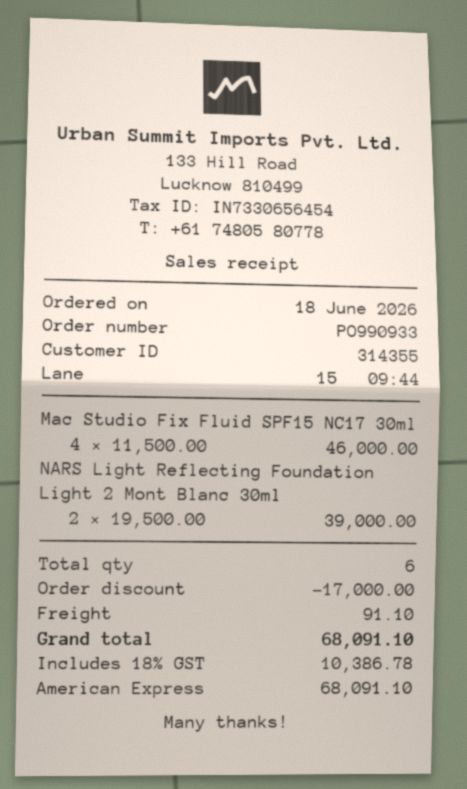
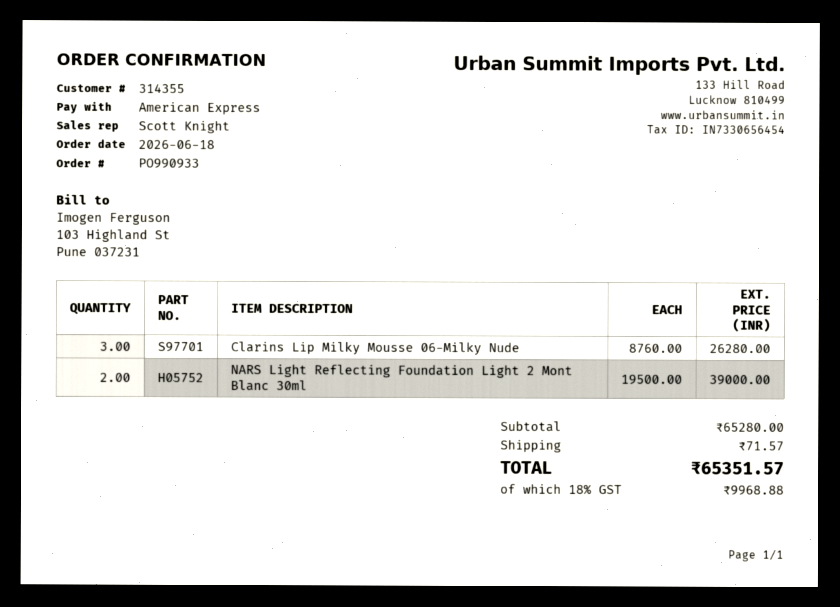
Mac Studio Fix Fluid SPF15 NC17 30ml: 4 x 11500.00 = 46000.00 -> none
Clarins Lip Milky Mousse 06-Milky Nude: none -> 3 x 8760.00 = 26280.00
discount: 17000.00 -> none
shipping: 91.10 -> 71.57
tax: 18% = 10386.78 -> 18% = 9968.88
total: 68091.10 -> 65351.57

